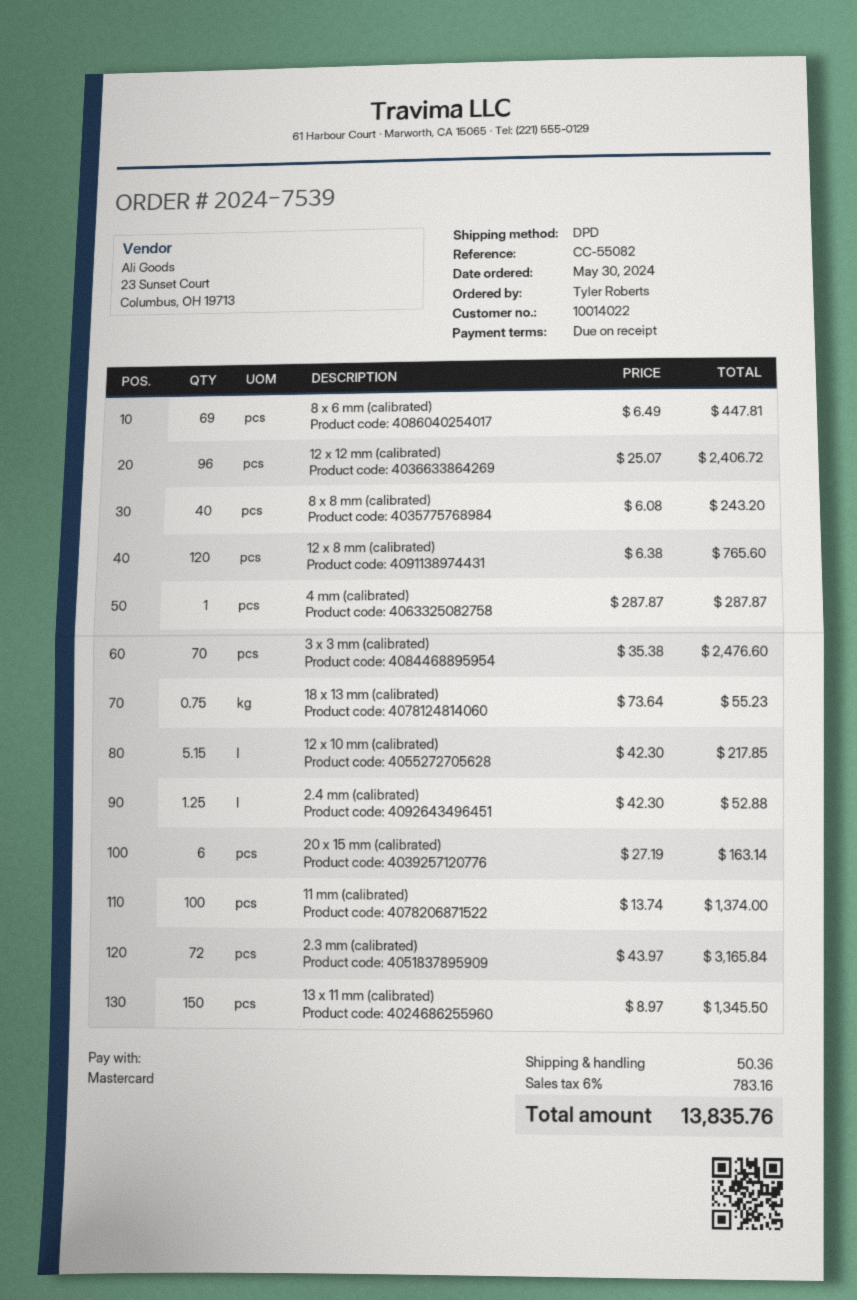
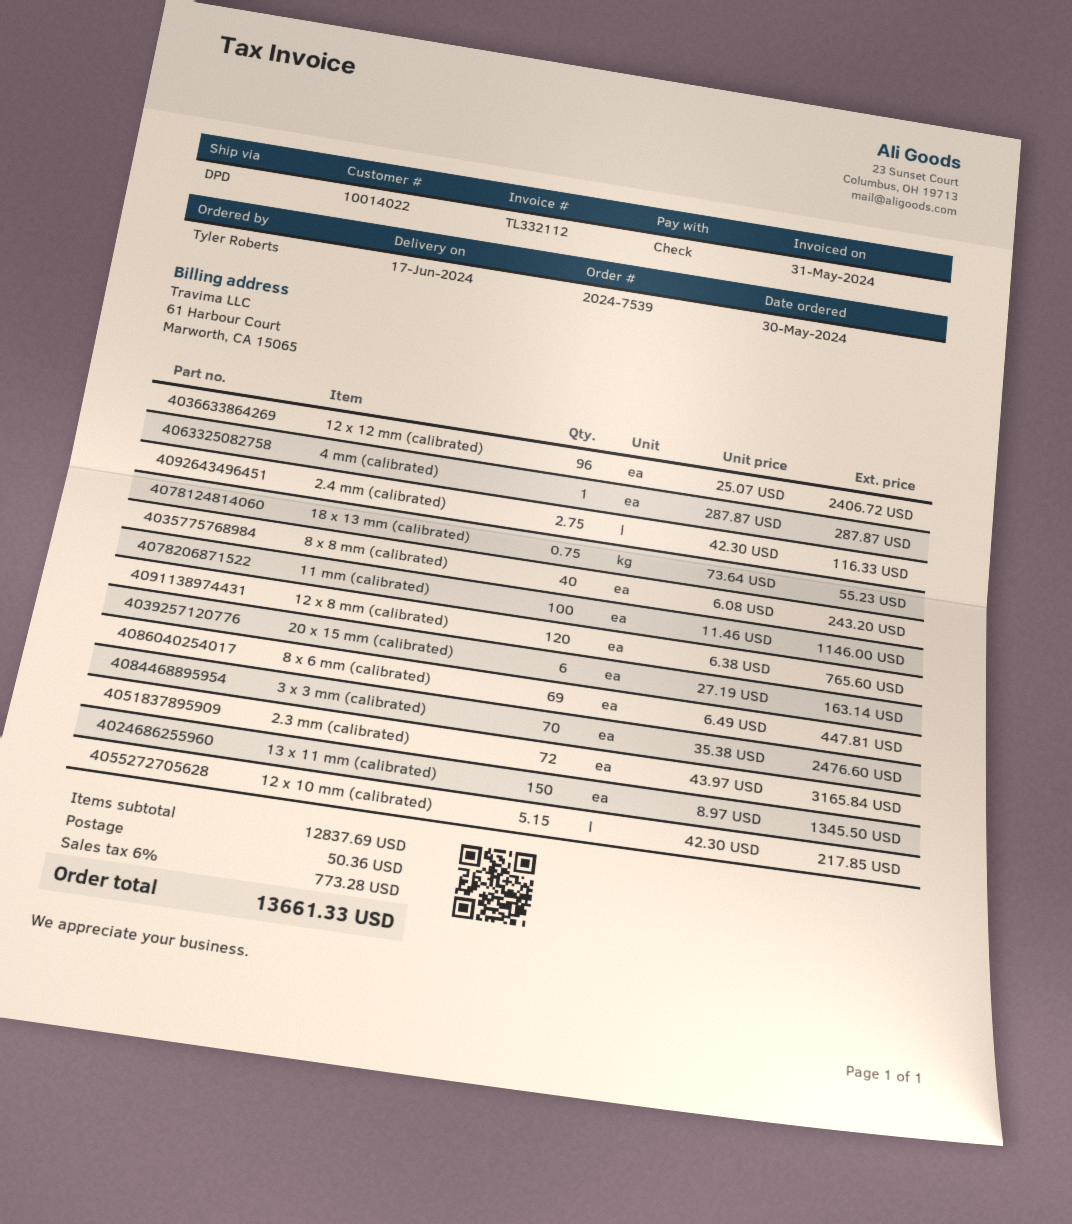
payment method: Mastercard -> cheque
2.4 mm (calibrated): 1.25 x 42.30 = 52.88 -> 2.75 x 42.30 = 116.33
11 mm (calibrated): 100 x 13.74 = 1374.00 -> 100 x 11.46 = 1146.00
tax: 6% = 783.16 -> 6% = 773.28
total: 13835.76 -> 13661.33

